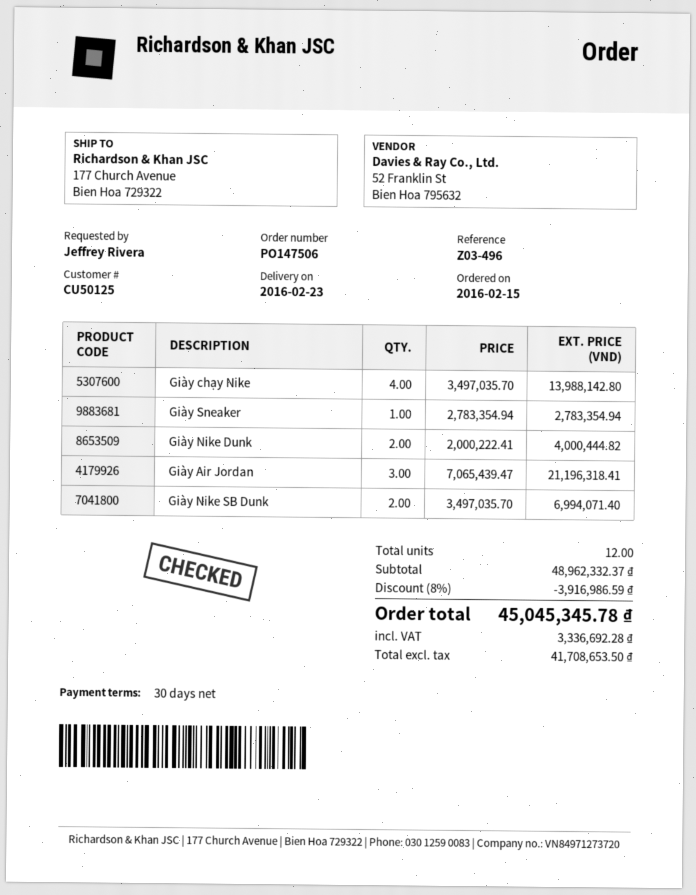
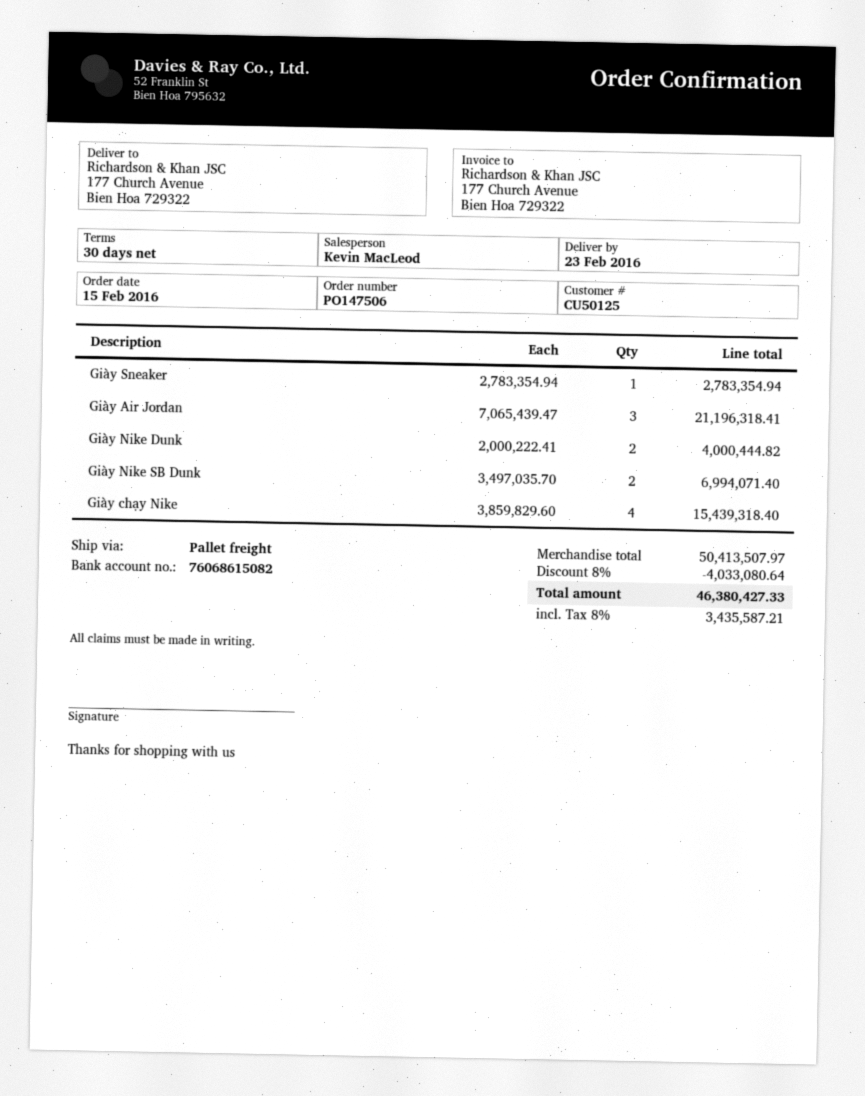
Giày chạy Nike: 4 x 3497035.70 = 13988142.80 -> 4 x 3859829.60 = 15439318.40
subtotal: 48962332.37 -> 50413507.97
discount: 8% = 3916986.59 -> 8% = 4033080.64
tax: 3336692.28 -> 3435587.21
total: 45045345.78 -> 46380427.33

